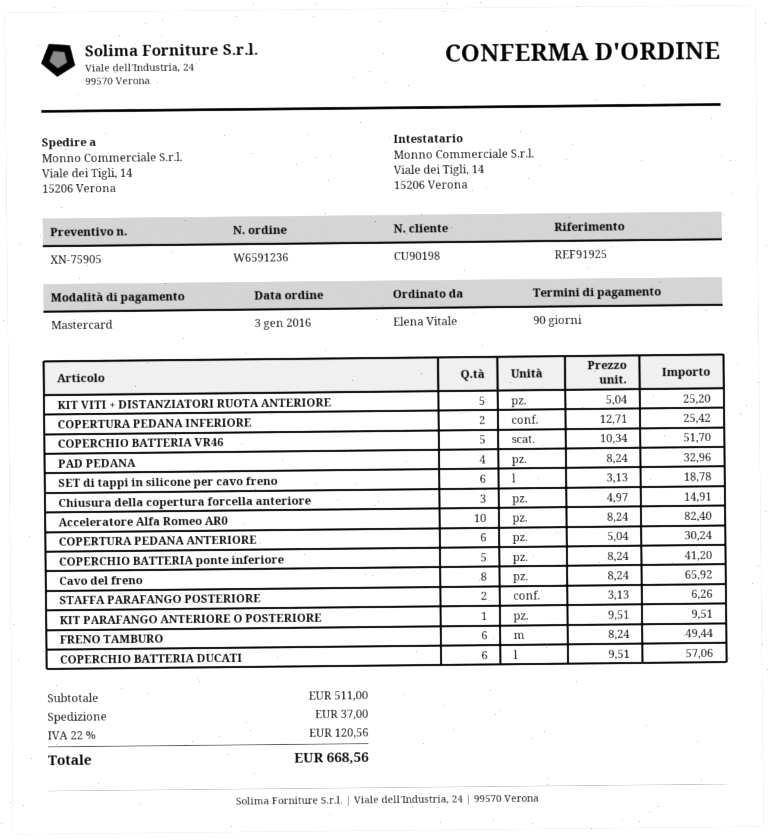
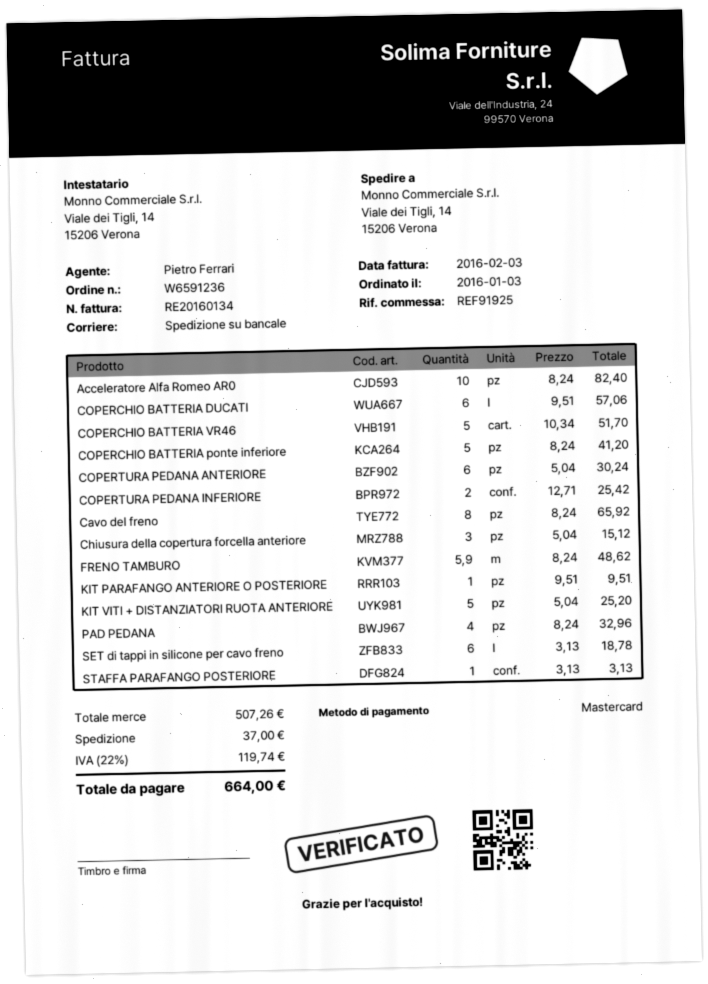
Chiusura della copertura forcella anteriore: 3 x 4.97 = 14.91 -> 3 x 5.04 = 15.12
STAFFA PARAFANGO POSTERIORE: 2 x 3.13 = 6.26 -> 1 x 3.13 = 3.13
FRENO TAMBURO: 6 x 8.24 = 49.44 -> 5.9 x 8.24 = 48.62
subtotal: 511.00 -> 507.26
tax: 22% = 120.56 -> 22% = 119.74
total: 668.56 -> 664.00

